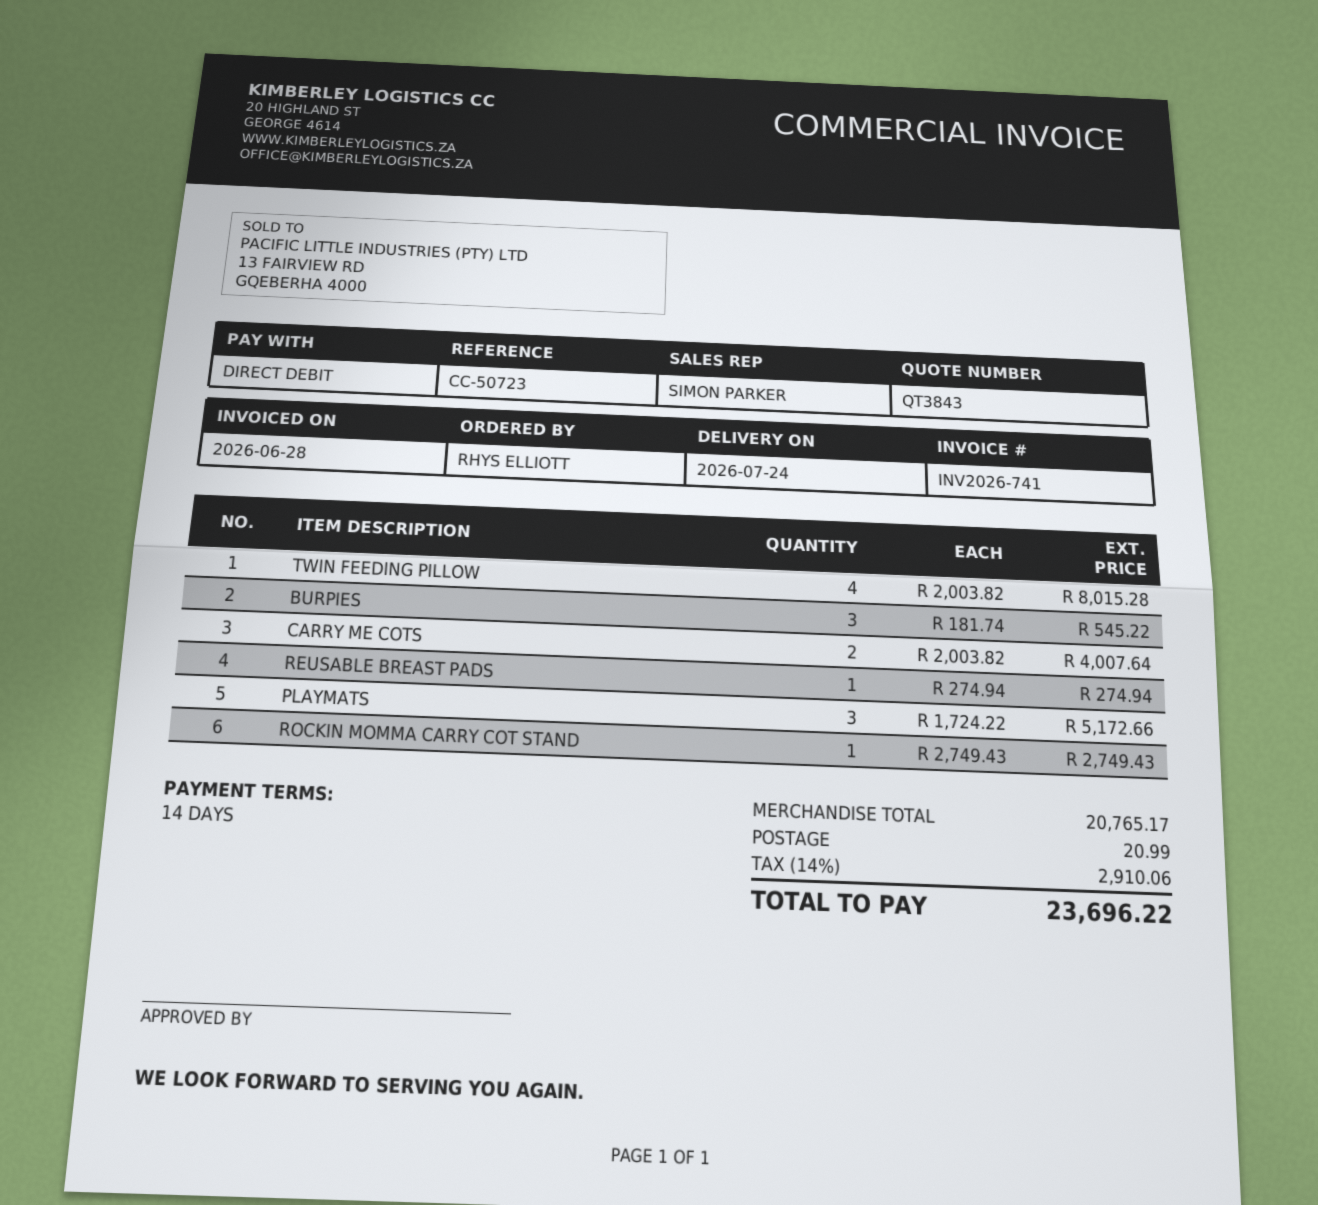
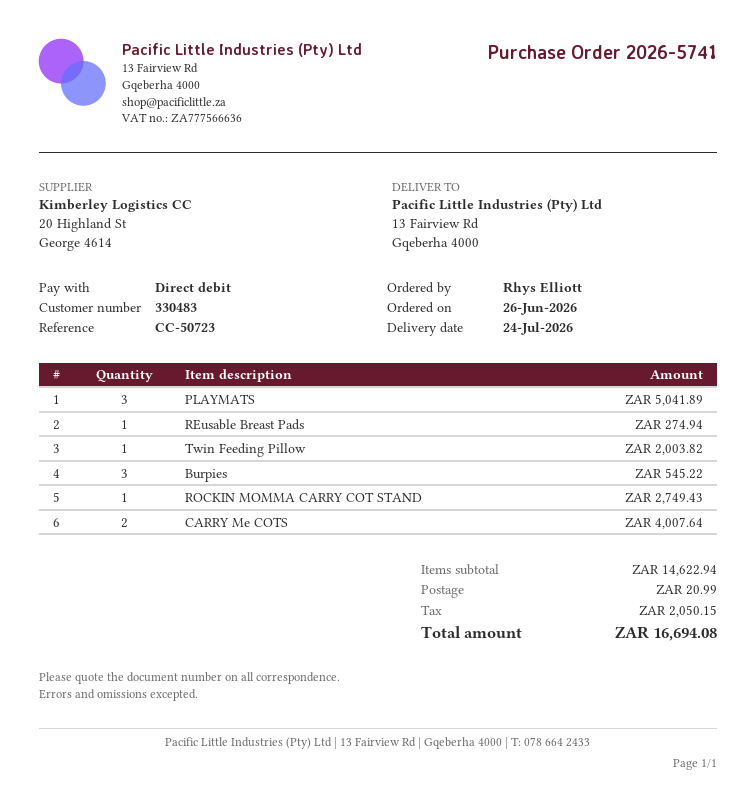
TWIN FEEDING PILLOW: 4 for 8015.28 -> 1 for 2003.82
PLAYMATS: 3 for 5172.66 -> 3 for 5041.89
subtotal: 20765.17 -> 14622.94
tax: 2910.06 -> 2050.15
total: 23696.22 -> 16694.08

